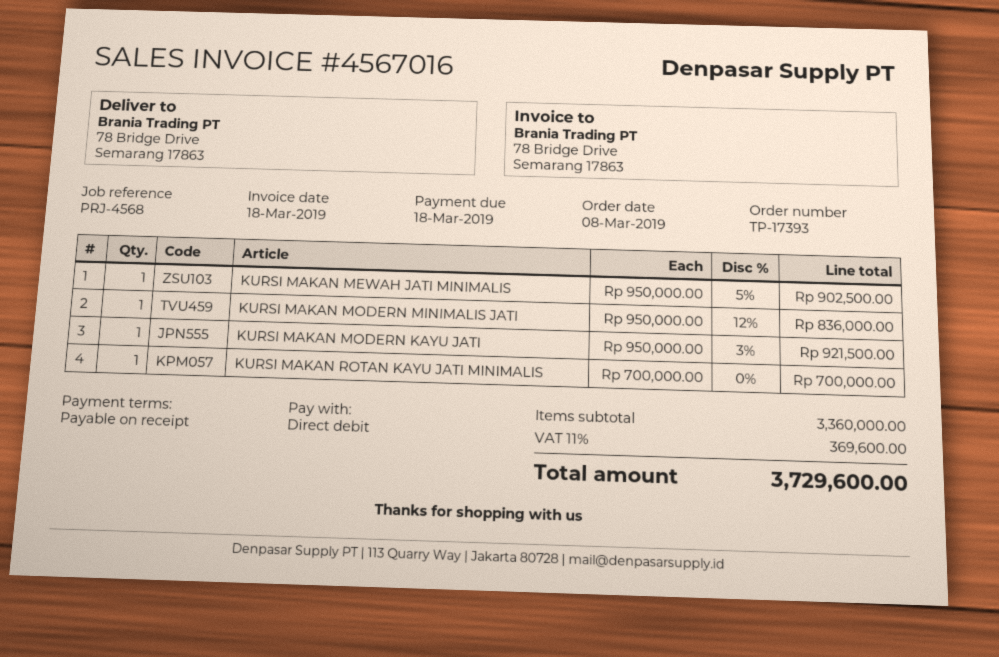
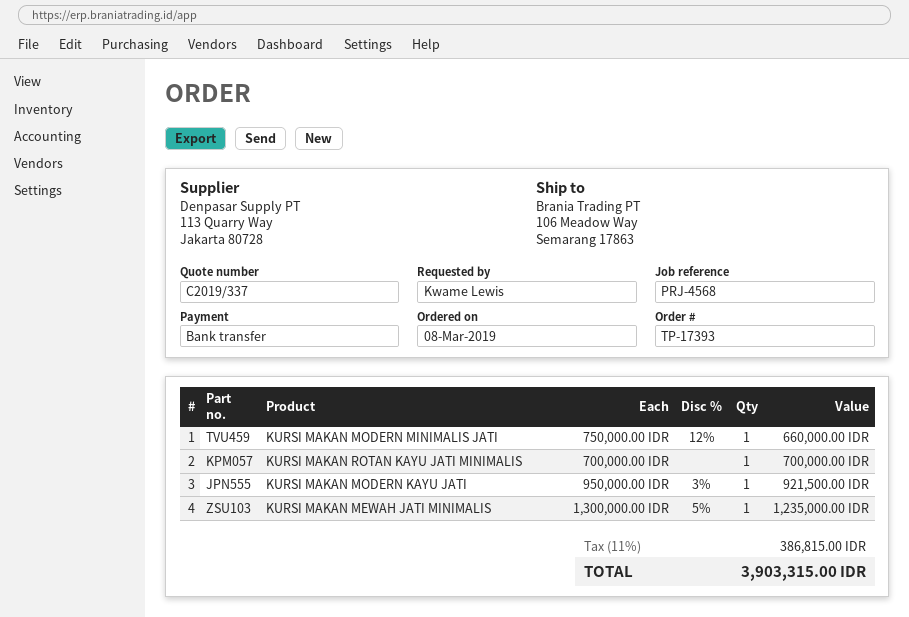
payment method: direct debit -> bank transfer
ship to: 78 Bridge Drive, Semarang 17863 -> 106 Meadow Way, Semarang 17863
KURSI MAKAN MEWAH JATI MINIMALIS: 1 x 950000.00 - 5% = 902500.00 -> 1 x 1300000.00 - 5% = 1235000.00
KURSI MAKAN MODERN MINIMALIS JATI: 1 x 950000.00 - 12% = 836000.00 -> 1 x 750000.00 - 12% = 660000.00
tax: 11% = 369600.00 -> 11% = 386815.00
total: 3729600.00 -> 3903315.00

